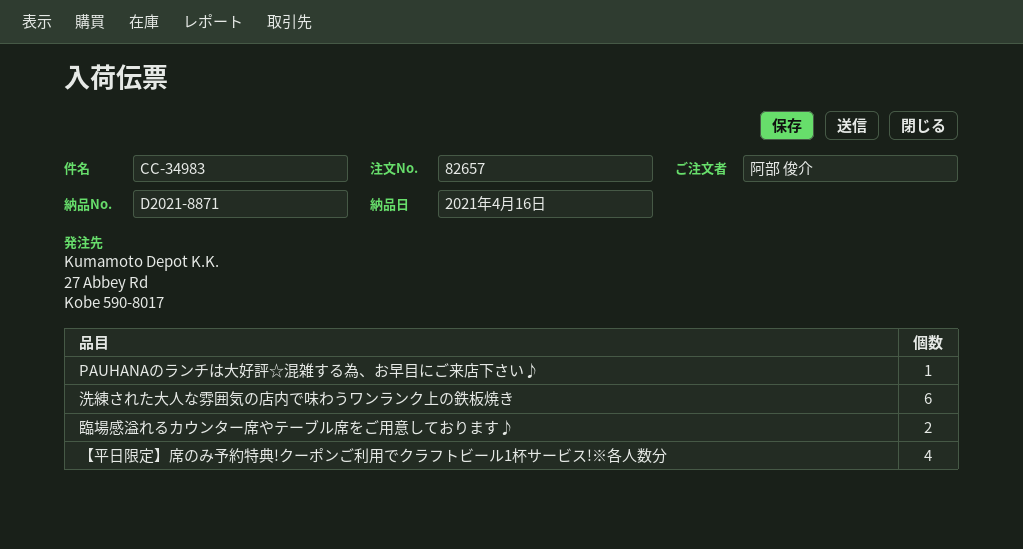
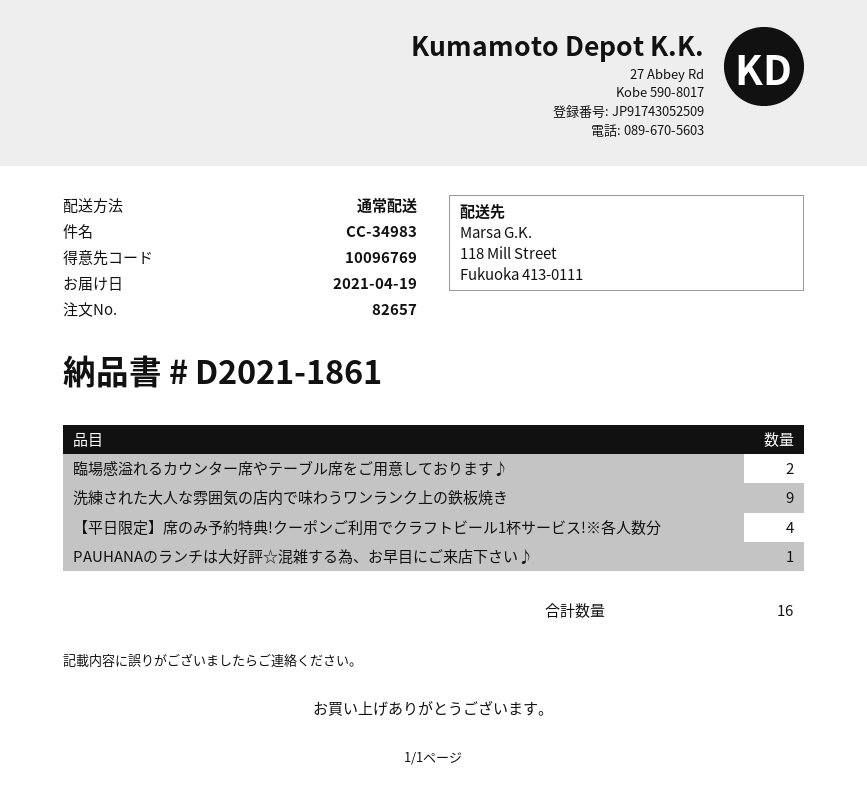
delivery note number: D2021-8871 -> D2021-1861
delivery date: 2021-04-16 -> 2021-04-19
洗練された大人な雰囲気の店内で味わうワンランク上の鉄板焼き: 6 -> 9

